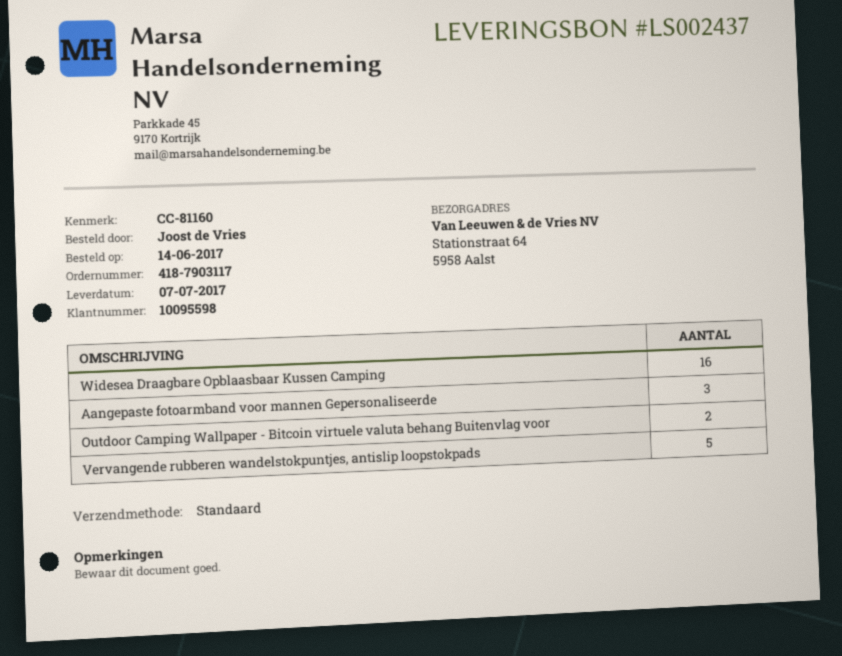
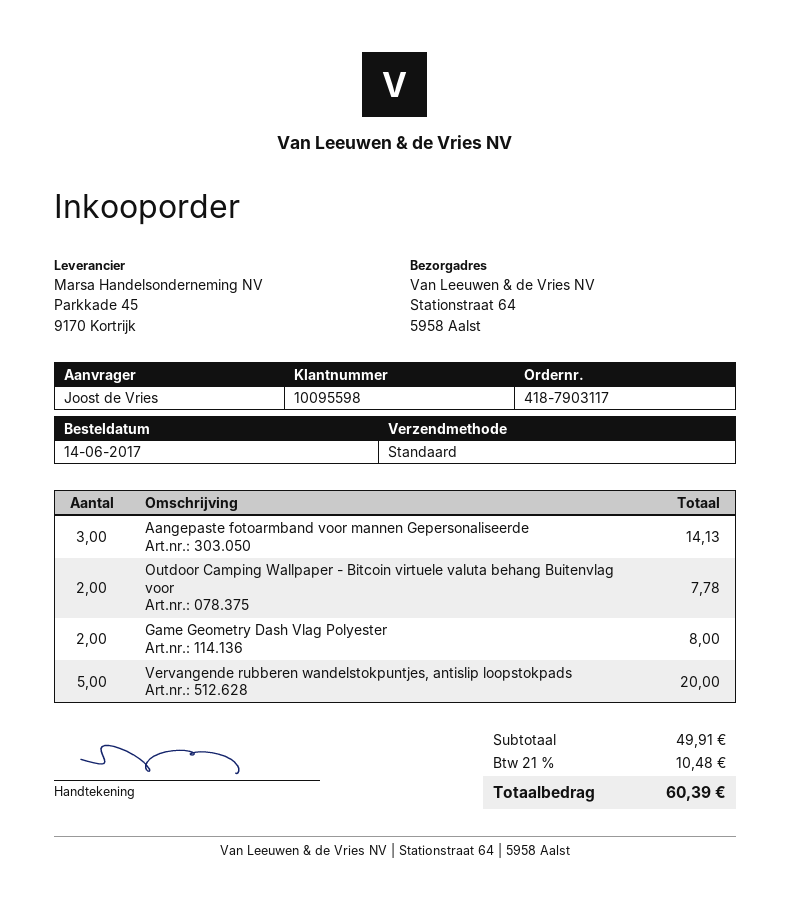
Widesea Draagbare Opblaasbaar Kussen Camping: 16 -> none
Game Geometry Dash Vlag Polyester: none -> 2

